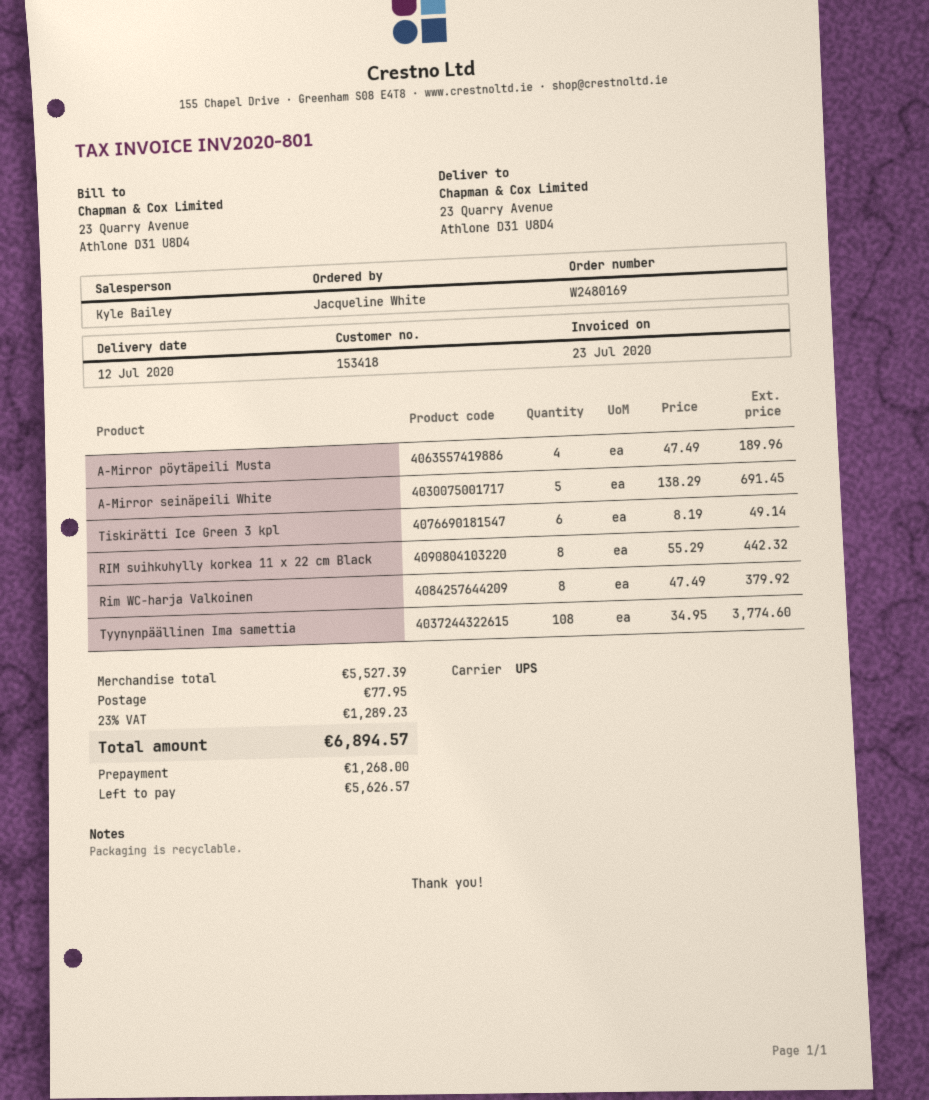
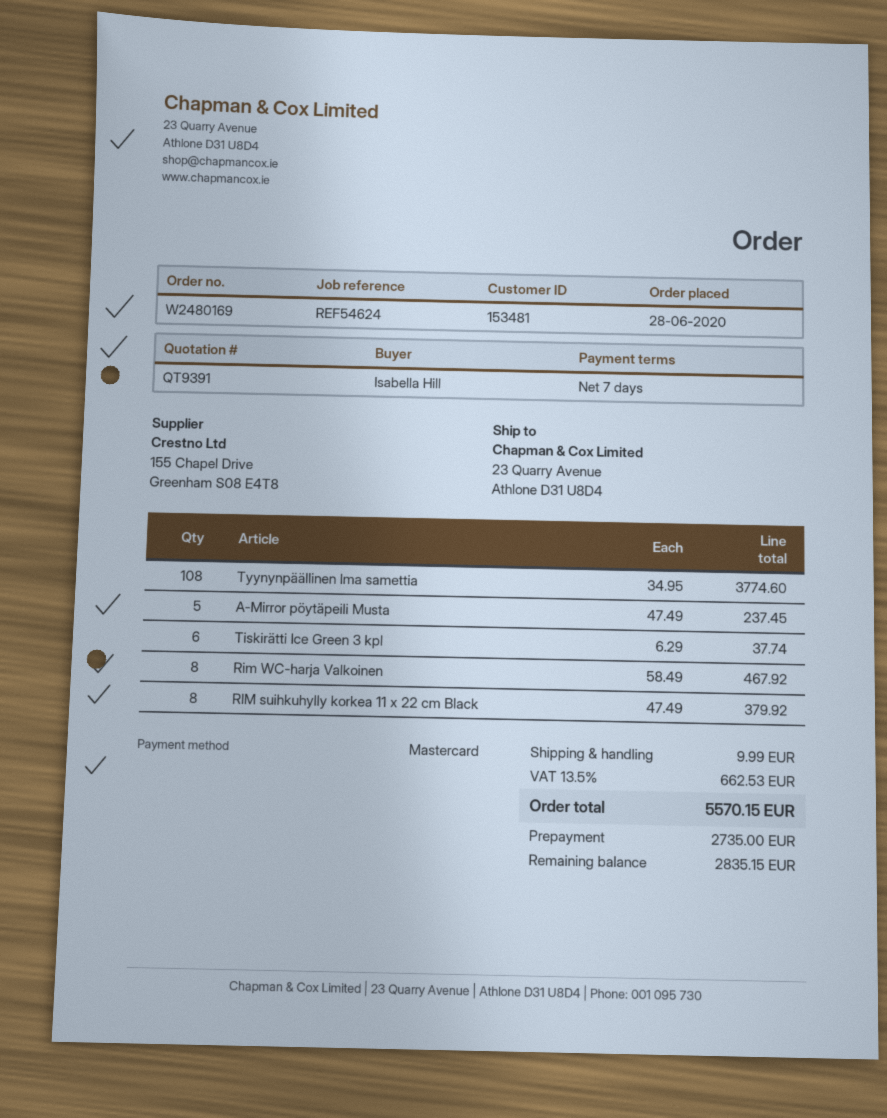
customer number: 153418 -> 153481
ordered by: Jacqueline White -> Isabella Hill
A-Mirror pöytäpeili Musta: 4 x 47.49 = 189.96 -> 5 x 47.49 = 237.45
A-Mirror seinäpeili White: 5 x 138.29 = 691.45 -> none
Tiskirätti Ice Green 3 kpl: 6 x 8.19 = 49.14 -> 6 x 6.29 = 37.74
RIM suihkuhylly korkea 11 x 22 cm Black: 8 x 55.29 = 442.32 -> 8 x 47.49 = 379.92
Rim WC-harja Valkoinen: 8 x 47.49 = 379.92 -> 8 x 58.49 = 467.92
shipping: 77.95 -> 9.99
tax: 23% = 1289.23 -> 13.5% = 662.53
total: 6894.57 -> 5570.15
deposit: 1268.00 -> 2735.00
balance: 5626.57 -> 2835.15

